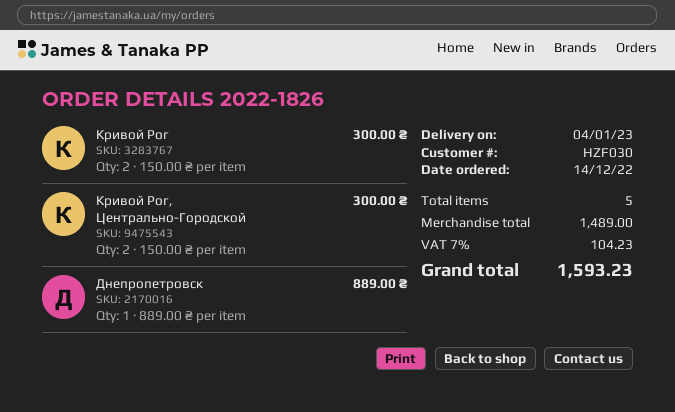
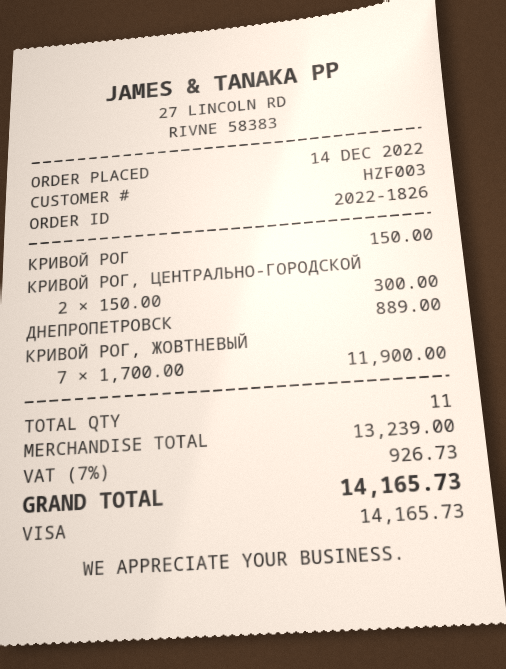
customer number: HZF030 -> HZF003
Кривой Рог: 2 x 150.00 = 300.00 -> 1 x 150.00 = 150.00
КРИВОЙ РОГ, ЖОВТНЕВЫЙ: none -> 7 x 1700.00 = 11900.00
total quantity: 5 -> 11
subtotal: 1489.00 -> 13239.00
tax: 7% = 104.23 -> 7% = 926.73
total: 1593.23 -> 14165.73

